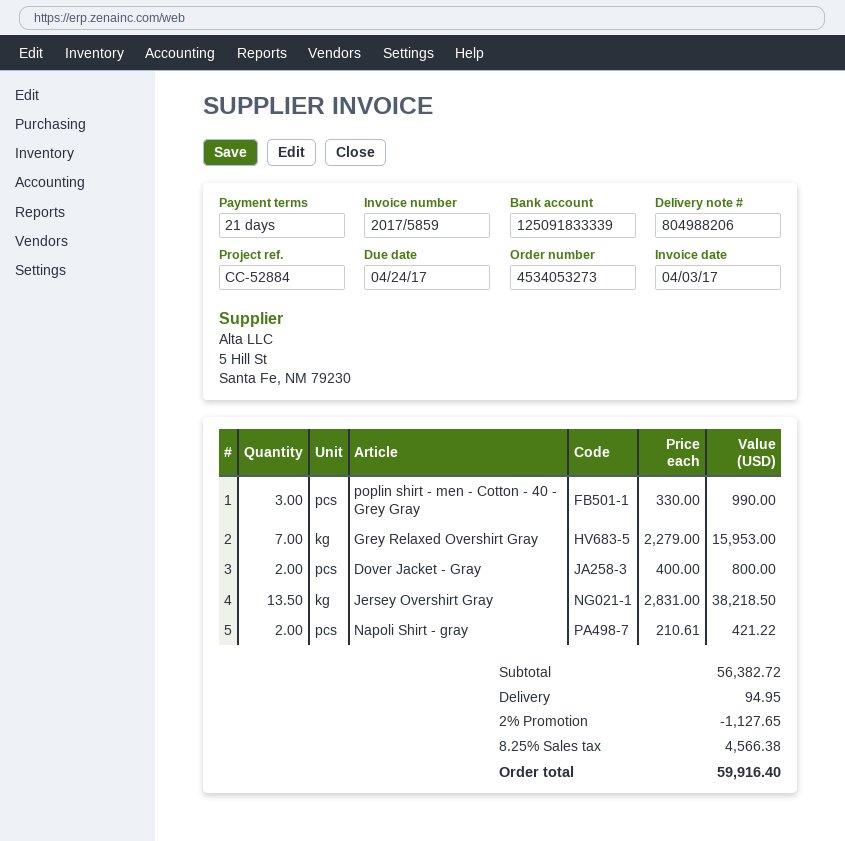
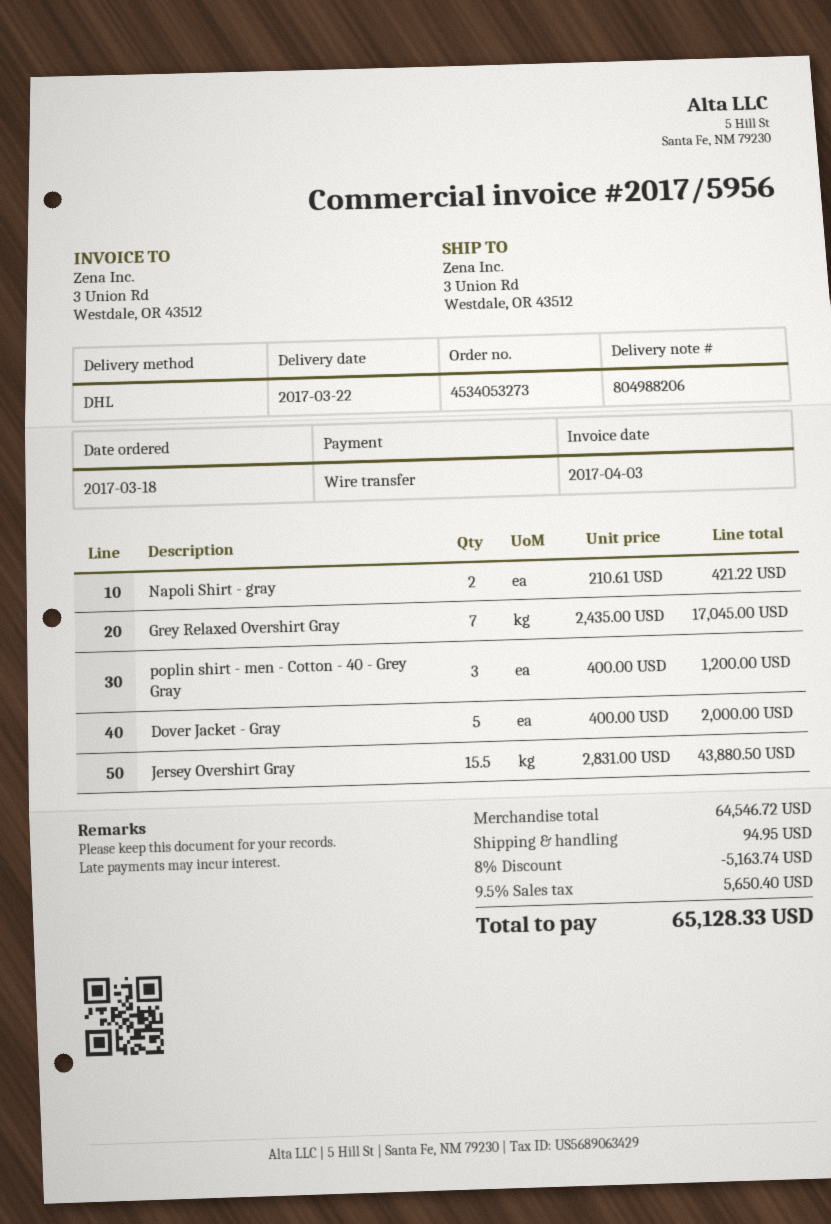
invoice number: 2017/5859 -> 2017/5956
poplin shirt - men - Cotton - 40 - Grey Gray: 3 x 330.00 = 990.00 -> 3 x 400.00 = 1200.00
Grey Relaxed Overshirt Gray: 7 x 2279.00 = 15953.00 -> 7 x 2435.00 = 17045.00
Dover Jacket - Gray: 2 x 400.00 = 800.00 -> 5 x 400.00 = 2000.00
Jersey Overshirt Gray: 13.5 x 2831.00 = 38218.50 -> 15.5 x 2831.00 = 43880.50
subtotal: 56382.72 -> 64546.72
discount: 2% = 1127.65 -> 8% = 5163.74
tax: 8.25% = 4566.38 -> 9.5% = 5650.40
total: 59916.40 -> 65128.33

